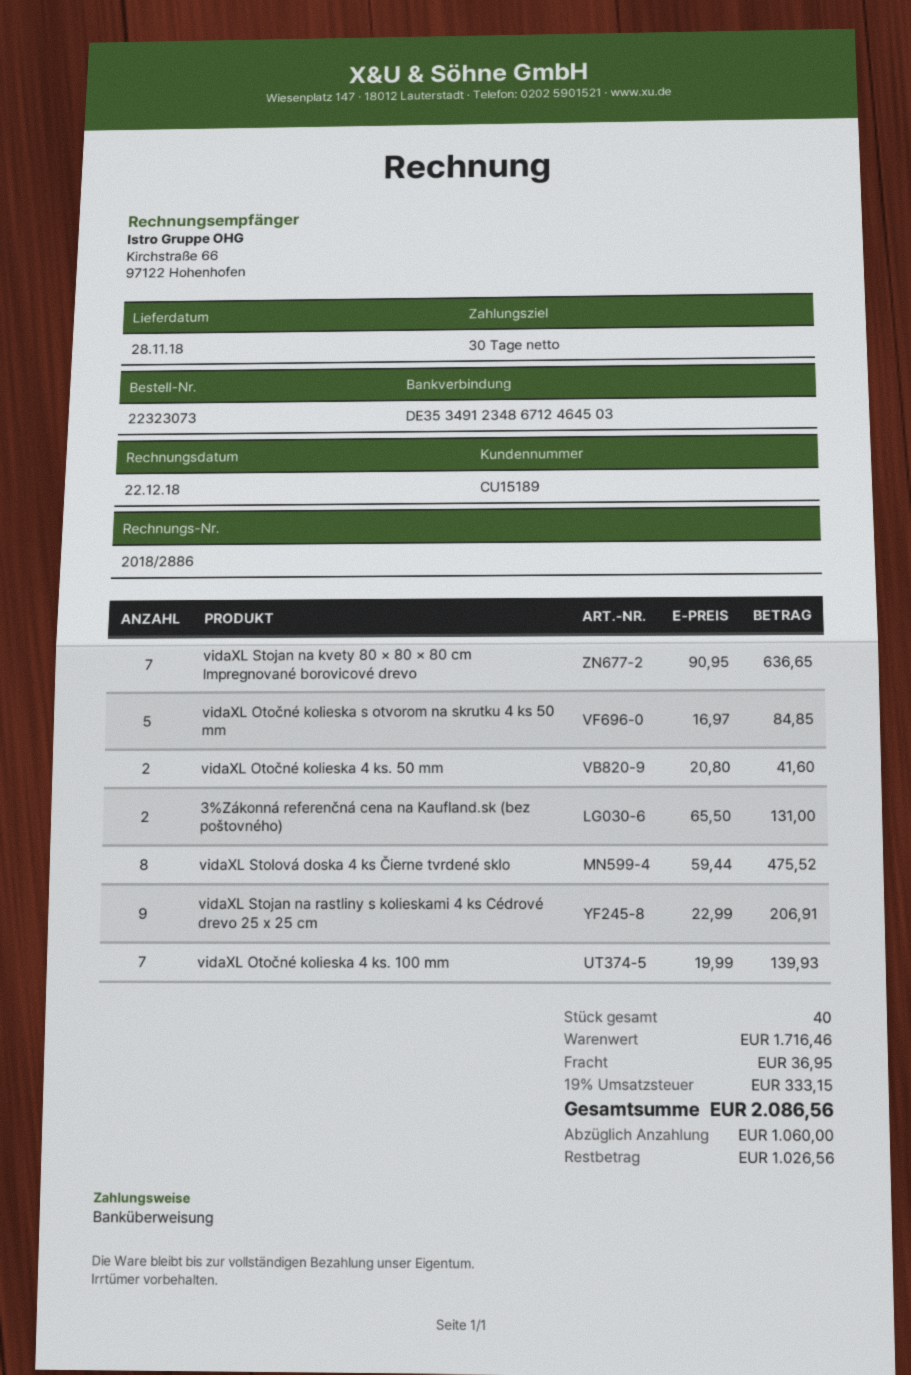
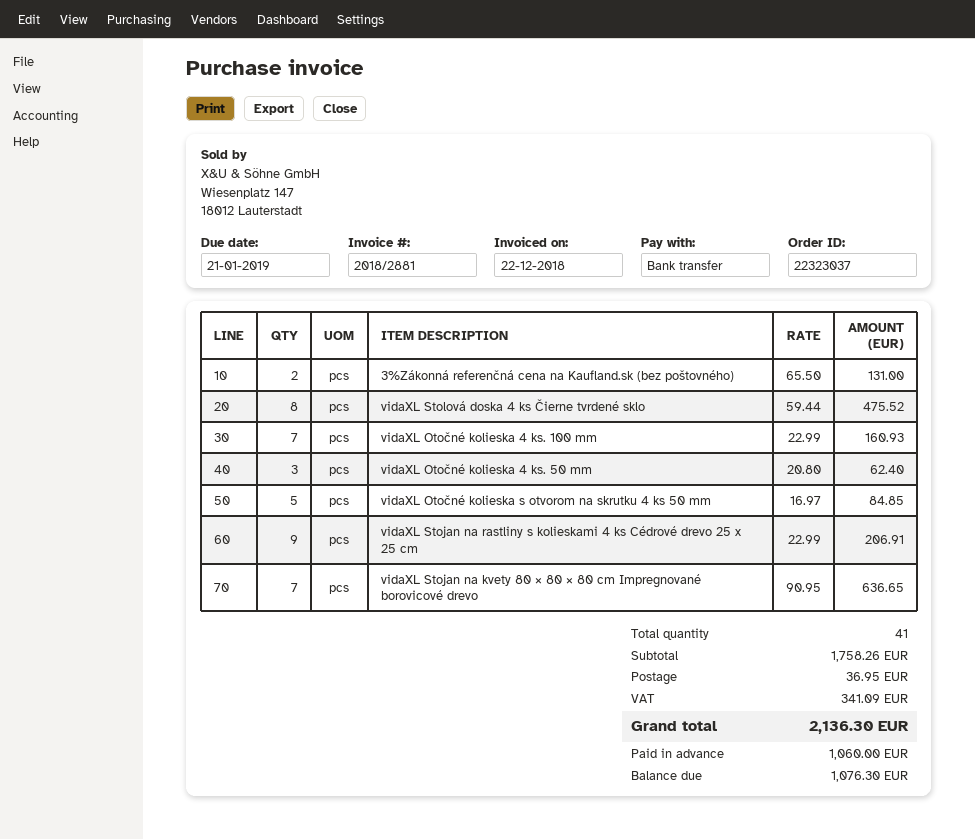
order number: 22323073 -> 22323037
invoice number: 2018/2886 -> 2018/2881
vidaXL Otočné kolieska 4 ks. 50 mm: 2 x 20.80 = 41.60 -> 3 x 20.80 = 62.40
vidaXL Otočné kolieska 4 ks. 100 mm: 7 x 19.99 = 139.93 -> 7 x 22.99 = 160.93
total quantity: 40 -> 41
subtotal: 1716.46 -> 1758.26
tax: 333.15 -> 341.09
total: 2086.56 -> 2136.30
balance: 1026.56 -> 1076.30

